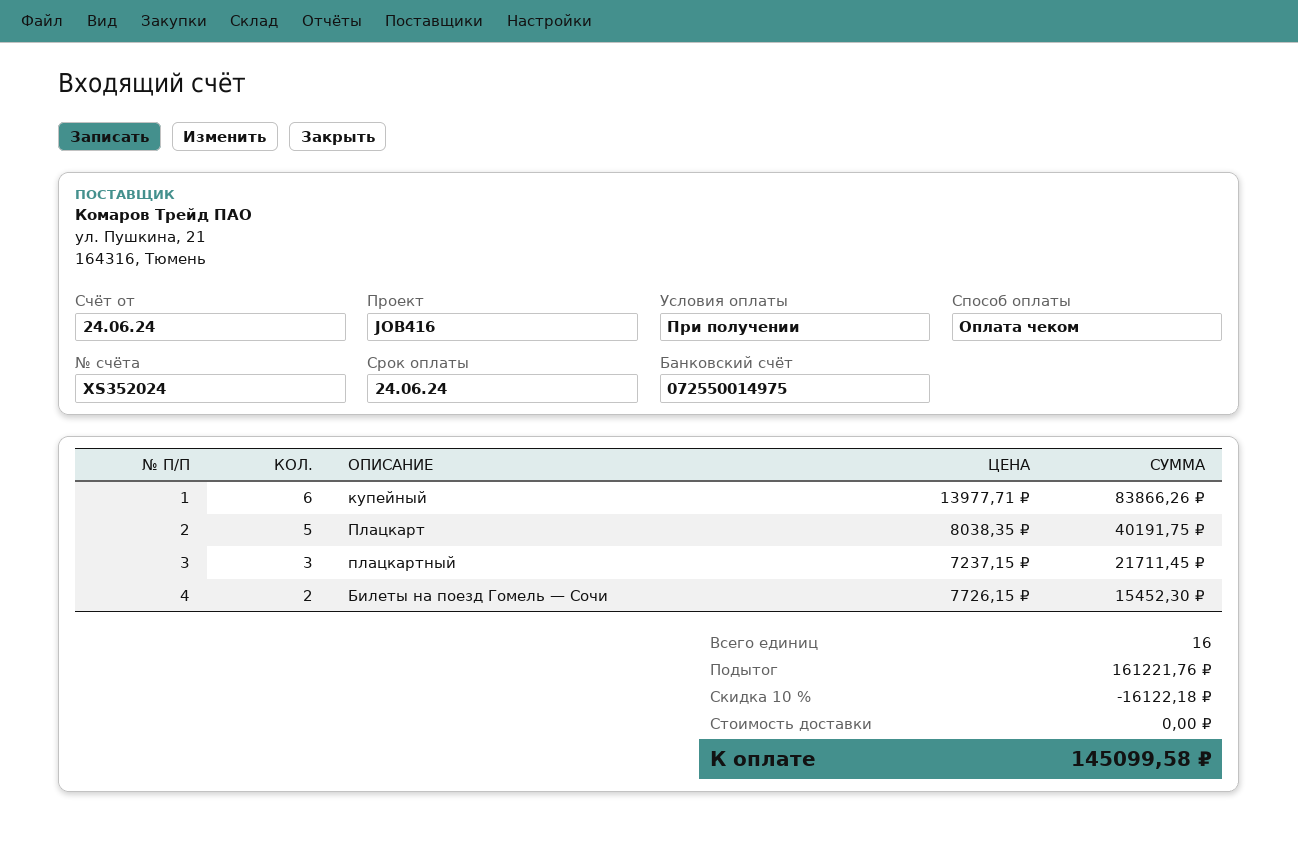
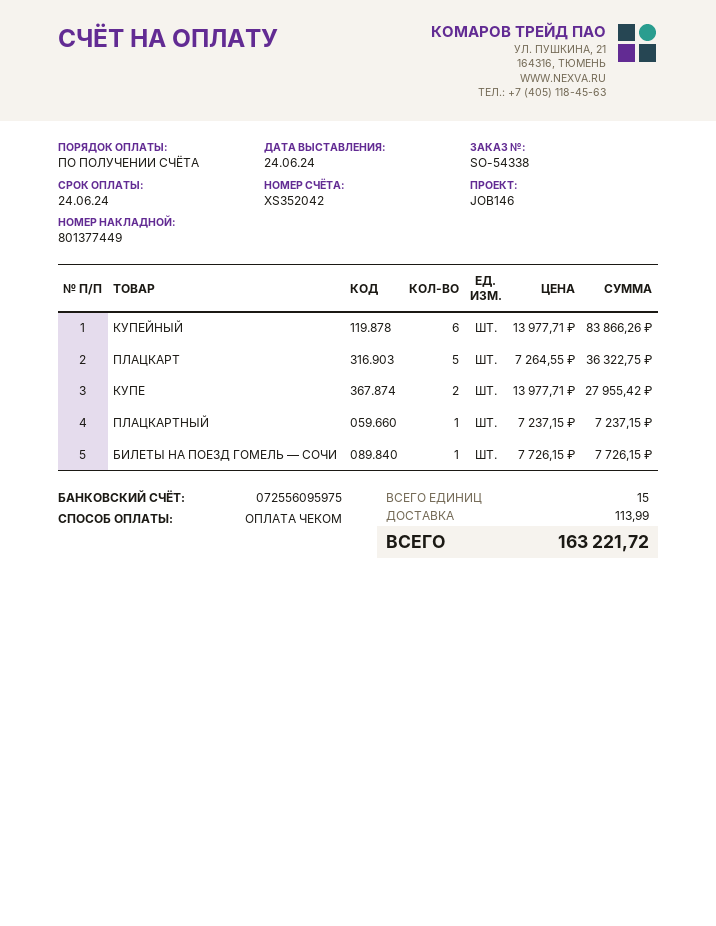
invoice number: XS352024 -> XS352042
reference: JOB416 -> JOB146
bank account: 072550014975 -> 072556095975
Плацкарт: 5 x 8038.35 = 40191.75 -> 5 x 7264.55 = 36322.75
плацкартный: 3 x 7237.15 = 21711.45 -> 1 x 7237.15 = 7237.15
Билеты на поезд Гомель — Сочи: 2 x 7726.15 = 15452.30 -> 1 x 7726.15 = 7726.15
КУПЕ: none -> 2 x 13977.71 = 27955.42
total quantity: 16 -> 15
discount: 10% = 16122.18 -> none
shipping: 0.00 -> 113.99
total: 145099.58 -> 163221.72

